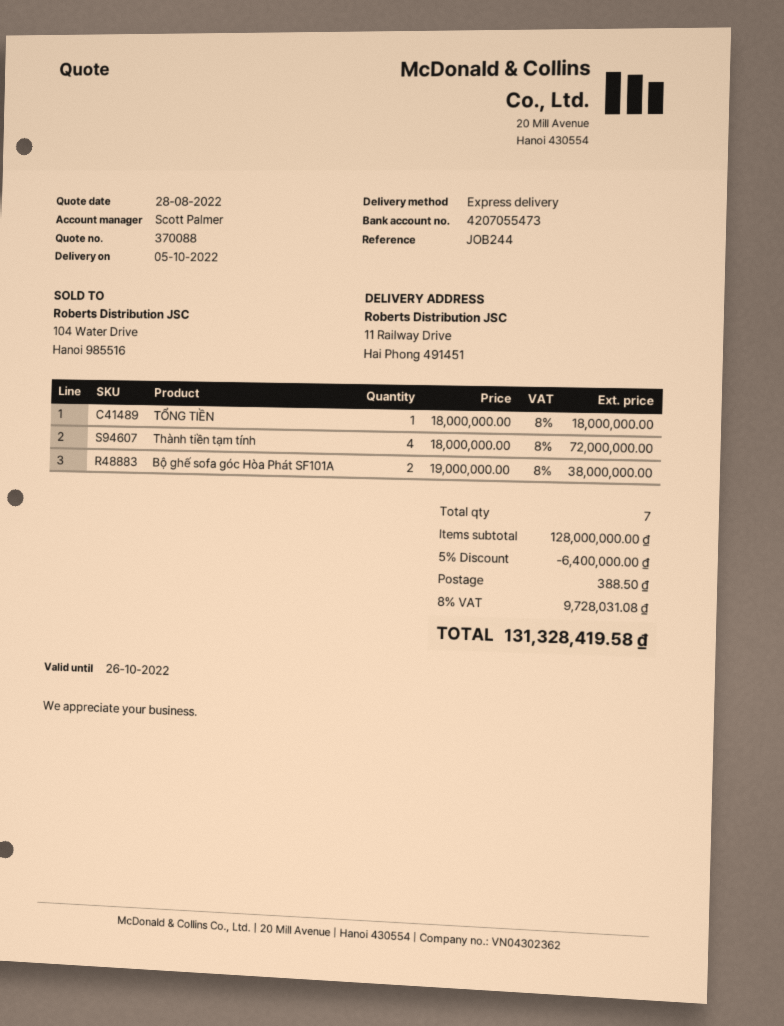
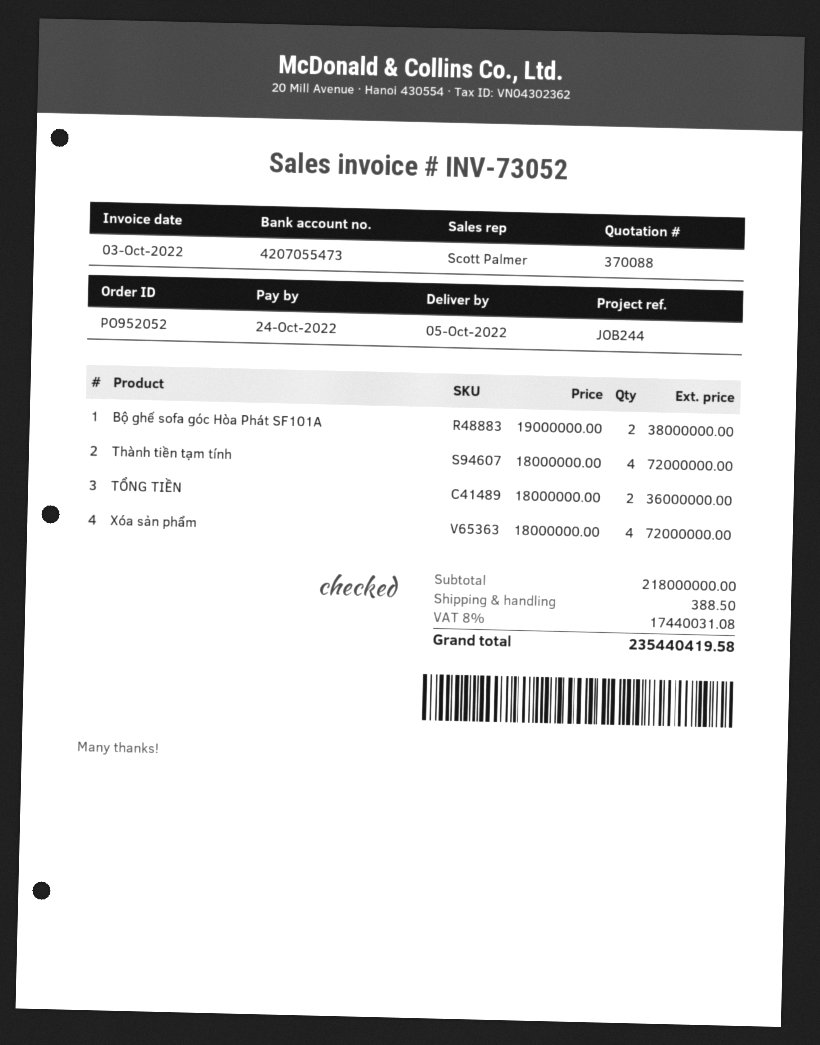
TỔNG TIỀN: 1 x 18000000.00 = 18000000.00 -> 2 x 18000000.00 = 36000000.00
Xóa sản phẩm: none -> 4 x 18000000.00 = 72000000.00
subtotal: 128000000.00 -> 218000000.00
discount: 5% = 6400000.00 -> none
tax: 8% = 9728031.08 -> 8% = 17440031.08
total: 131328419.58 -> 235440419.58

